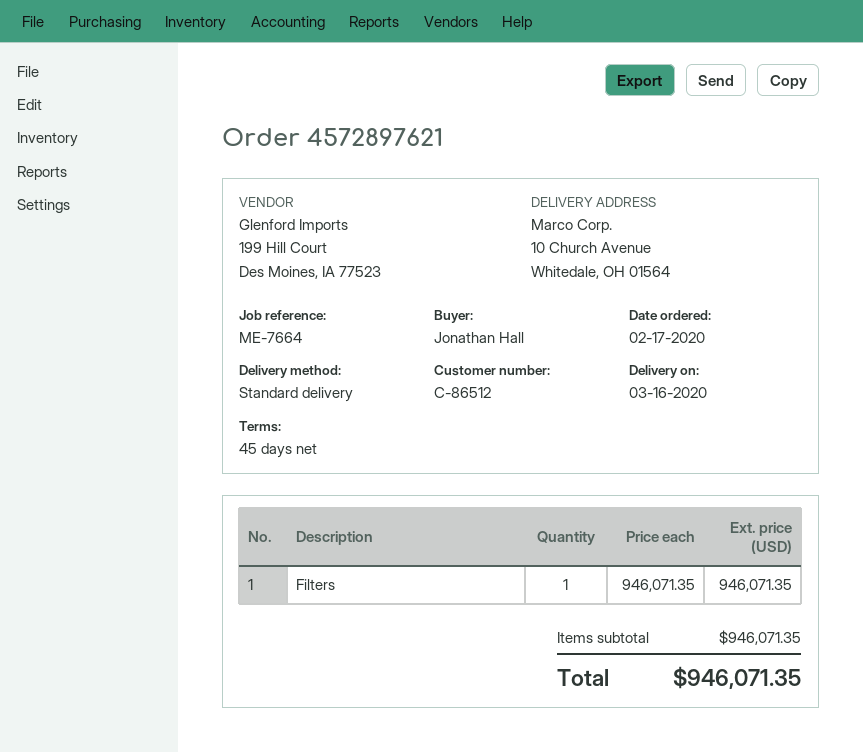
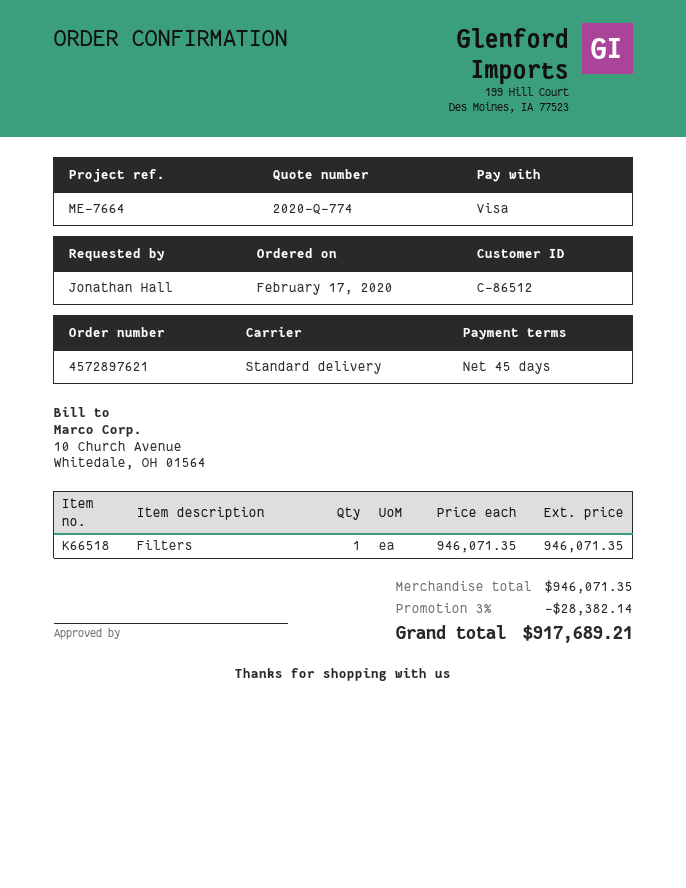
discount: none -> 3% = 28382.14
total: 946071.35 -> 917689.21

